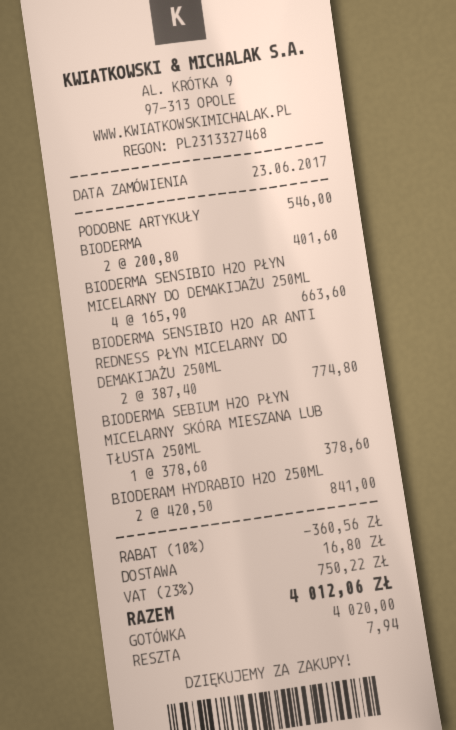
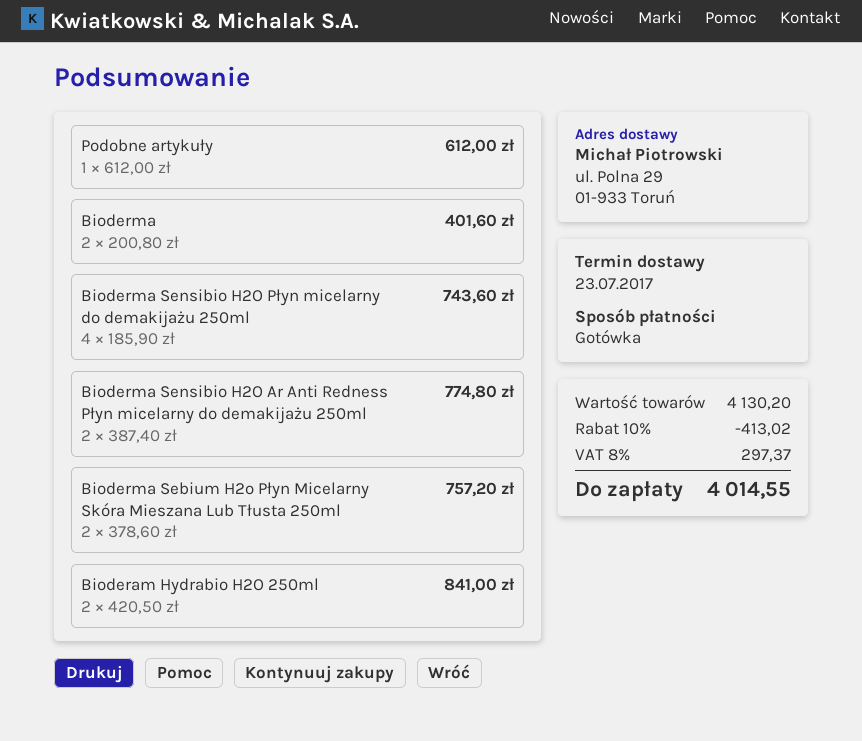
PODOBNE ARTYKUŁY: 1 x 546.00 = 546.00 -> 1 x 612.00 = 612.00
BIODERMA SENSIBIO H2O PŁYN MICELARNY DO DEMAKIJAŻU 250ML: 4 x 165.90 = 663.60 -> 4 x 185.90 = 743.60
BIODERMA SEBIUM H2O PŁYN MICELARNY SKÓRA MIESZANA LUB TŁUSTA 250ML: 1 x 378.60 = 378.60 -> 2 x 378.60 = 757.20
discount: 10% = 360.56 -> 10% = 413.02
shipping: 16.80 -> none
tax: 23% = 750.22 -> 8% = 297.37
total: 4012.06 -> 4014.55

